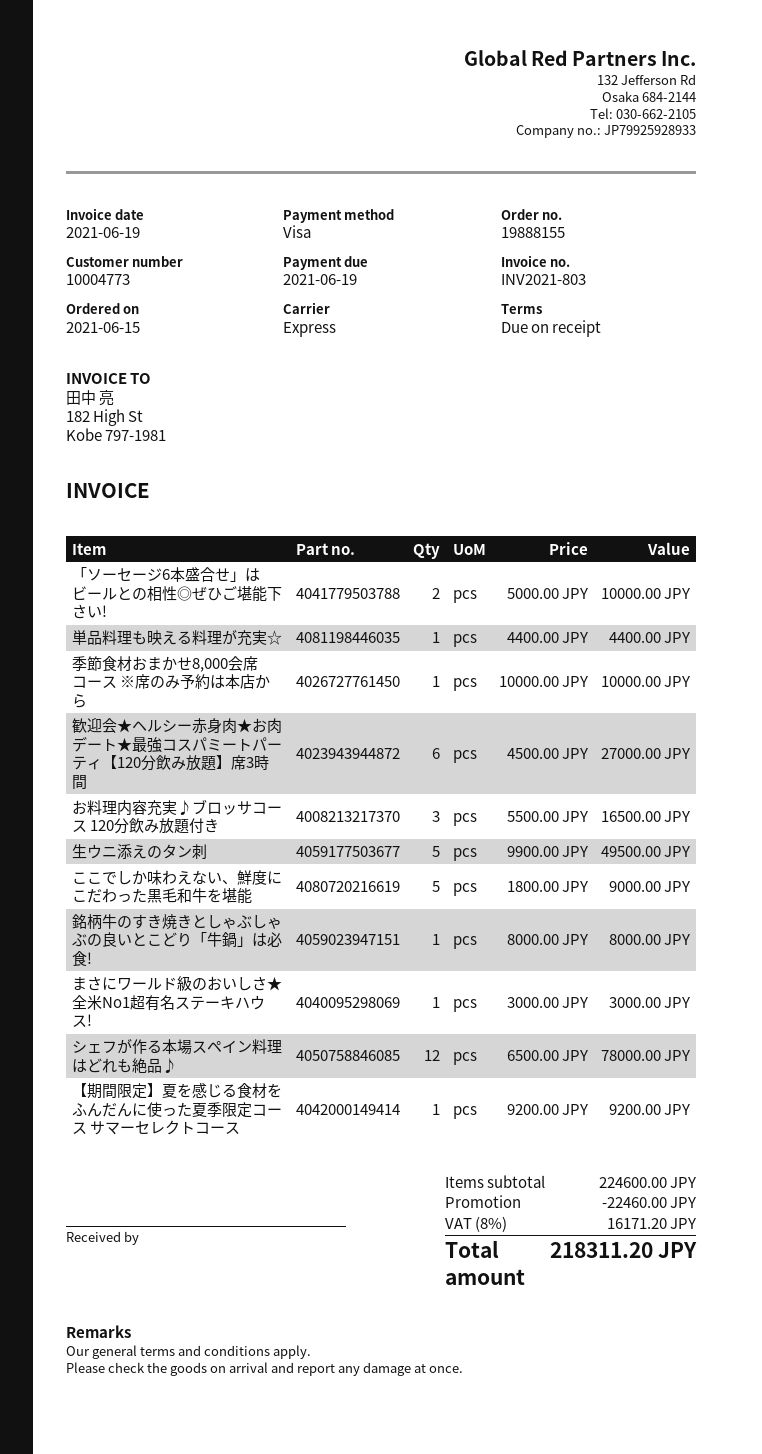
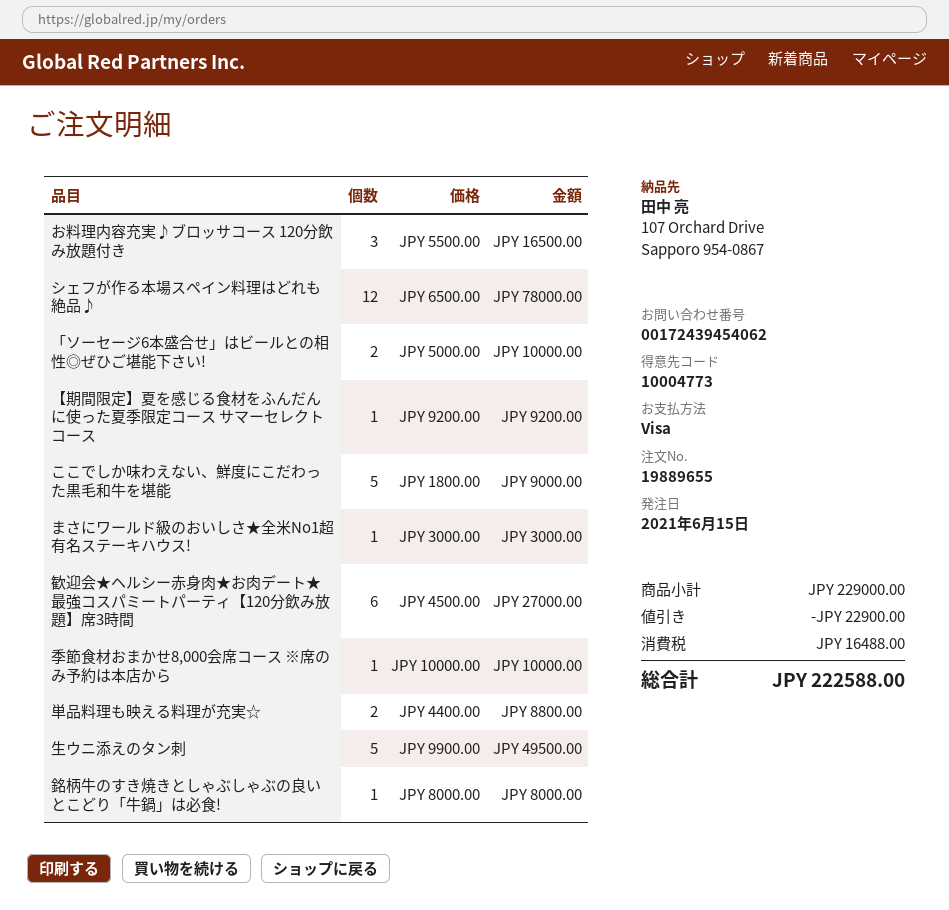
order number: 19888155 -> 19889655
単品料理も映える料理が充実☆: 1 x 4400.00 = 4400.00 -> 2 x 4400.00 = 8800.00
subtotal: 224600.00 -> 229000.00
discount: 22460.00 -> 22900.00
tax: 16171.20 -> 16488.00
total: 218311.20 -> 222588.00

